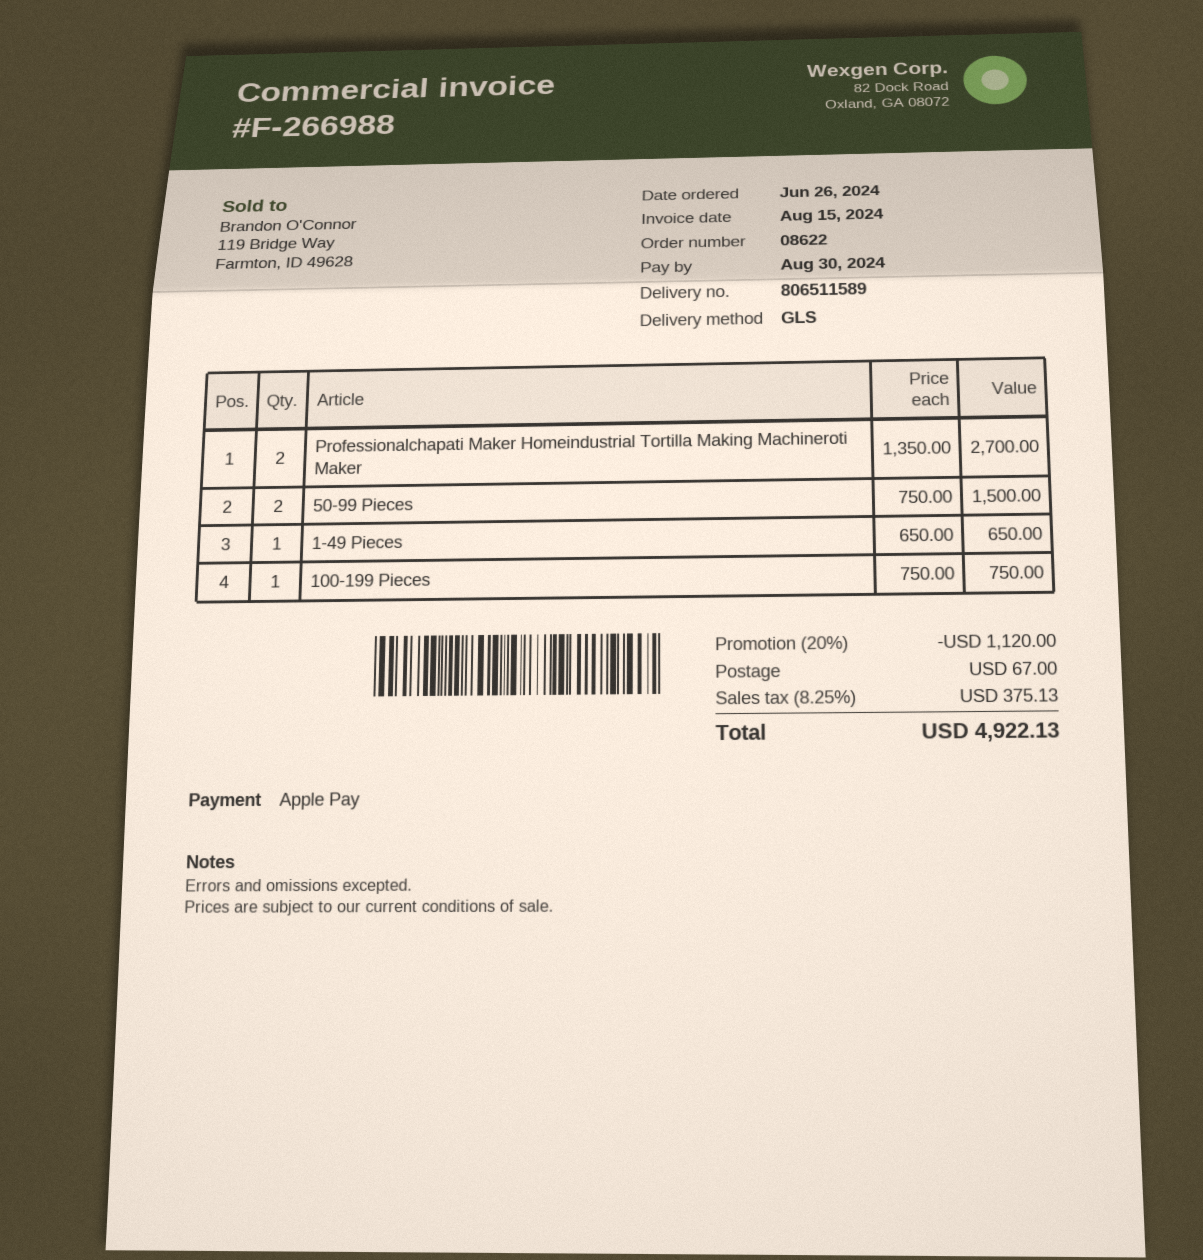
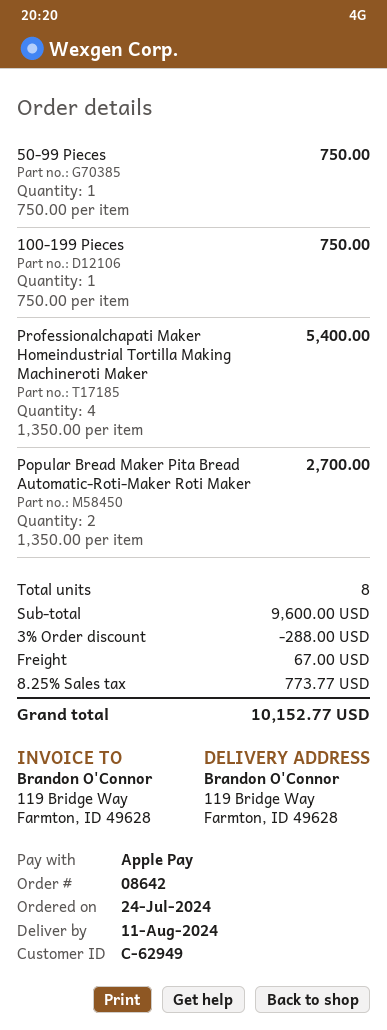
order number: 08622 -> 08642
order date: 2024-06-26 -> 2024-07-24
Professionalchapati Maker Homeindustrial Tortilla Making Machineroti Maker: 2 x 1350.00 = 2700.00 -> 4 x 1350.00 = 5400.00
50-99 Pieces: 2 x 750.00 = 1500.00 -> 1 x 750.00 = 750.00
1-49 Pieces: 1 x 650.00 = 650.00 -> none
Popular Bread Maker Pita Bread Automatic-Roti-Maker Roti Maker: none -> 2 x 1350.00 = 2700.00
discount: 20% = 1120.00 -> 3% = 288.00
tax: 8.25% = 375.13 -> 8.25% = 773.77
total: 4922.13 -> 10152.77

